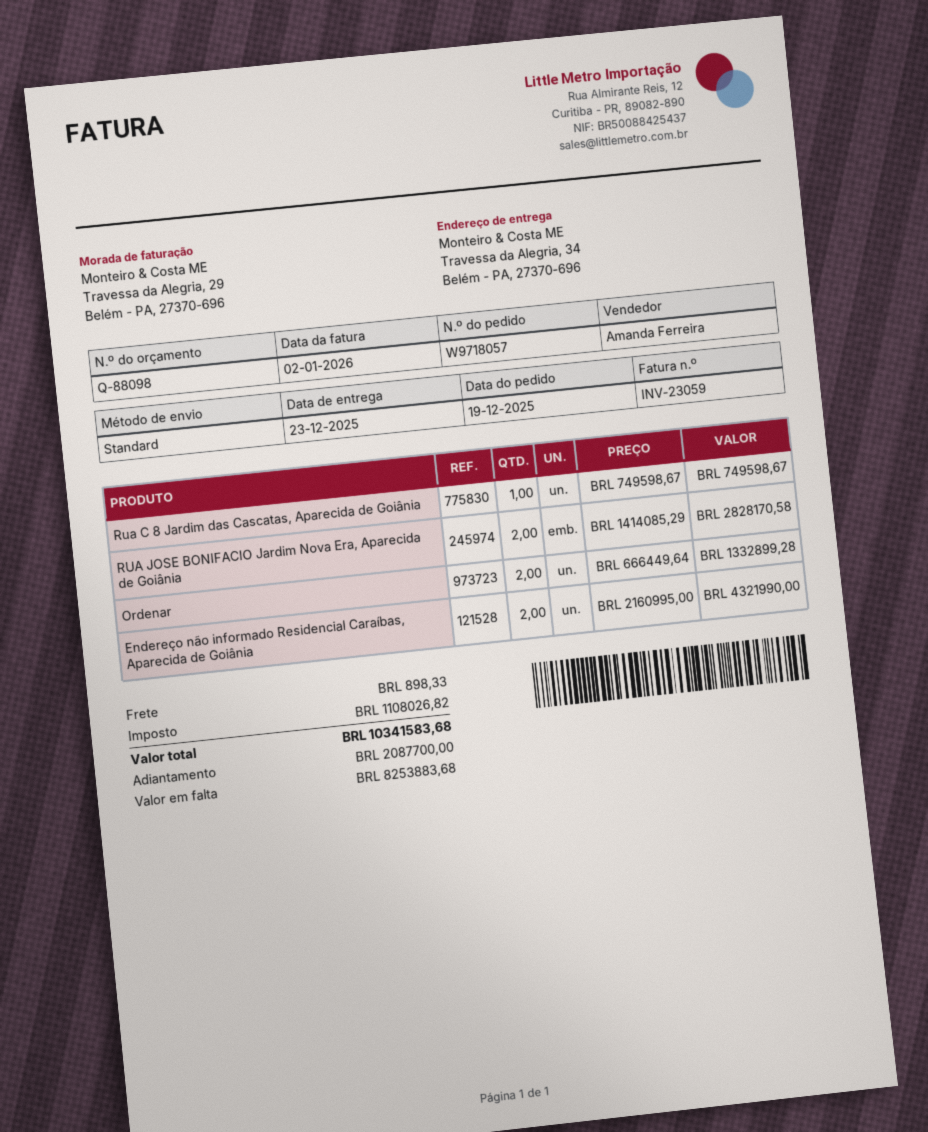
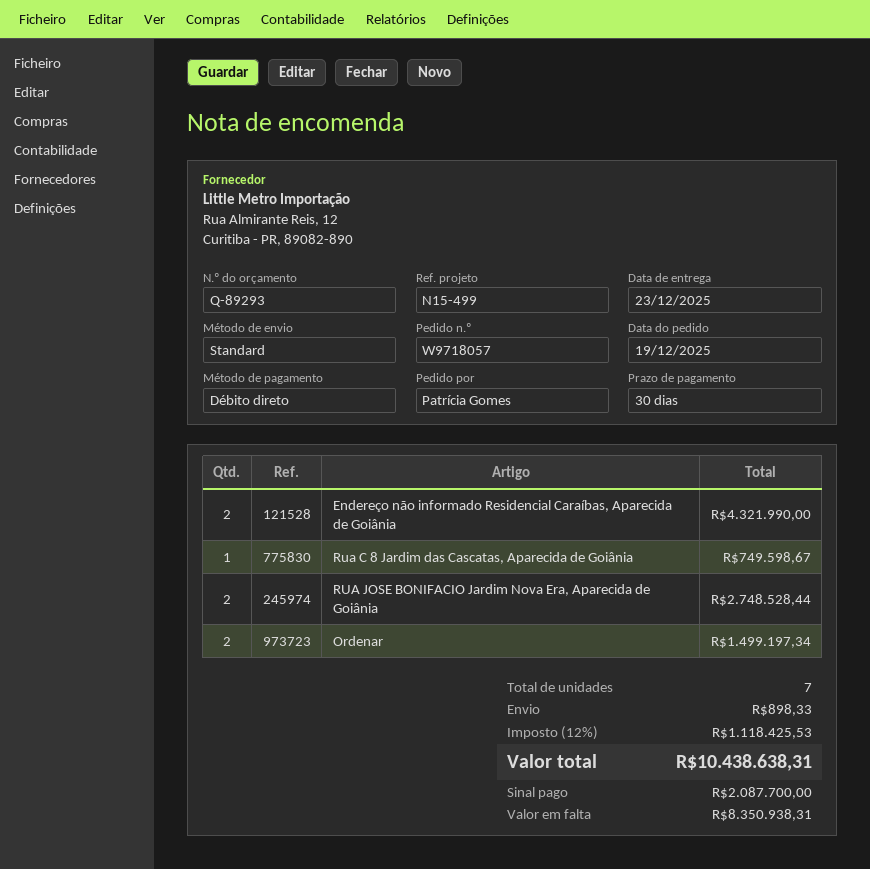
quote number: Q-88098 -> Q-89293
RUA JOSE BONIFACIO Jardim Nova Era, Aparecida de Goiânia: 2 for 2828170.58 -> 2 for 2748528.44
Ordenar: 2 for 1332899.28 -> 2 for 1499197.34
tax: 1108026.82 -> 1118425.53
total: 10341583.68 -> 10438638.31
balance: 8253883.68 -> 8350938.31

